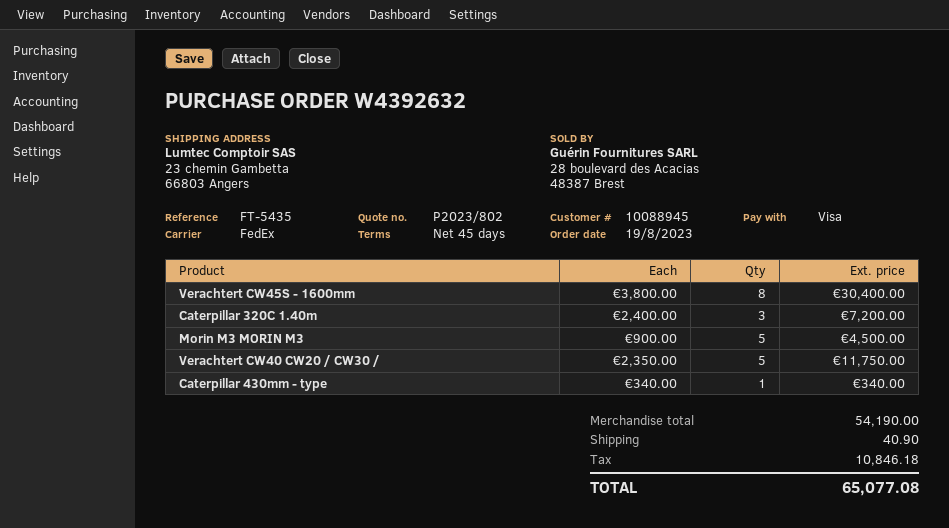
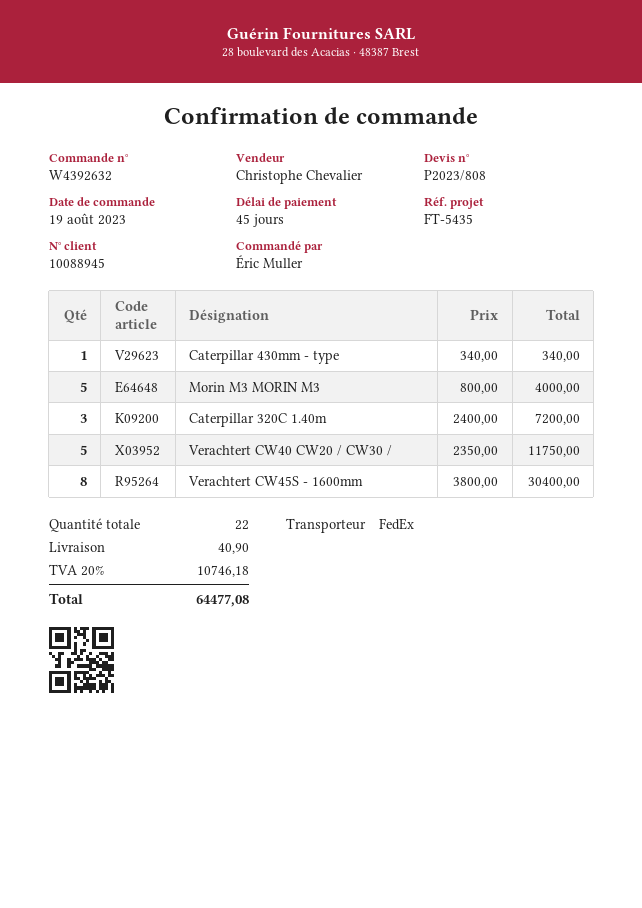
quote number: P2023/802 -> P2023/808
Morin M3 MORIN M3: 5 x 900.00 = 4500.00 -> 5 x 800.00 = 4000.00
tax: 10846.18 -> 10746.18
total: 65077.08 -> 64477.08

